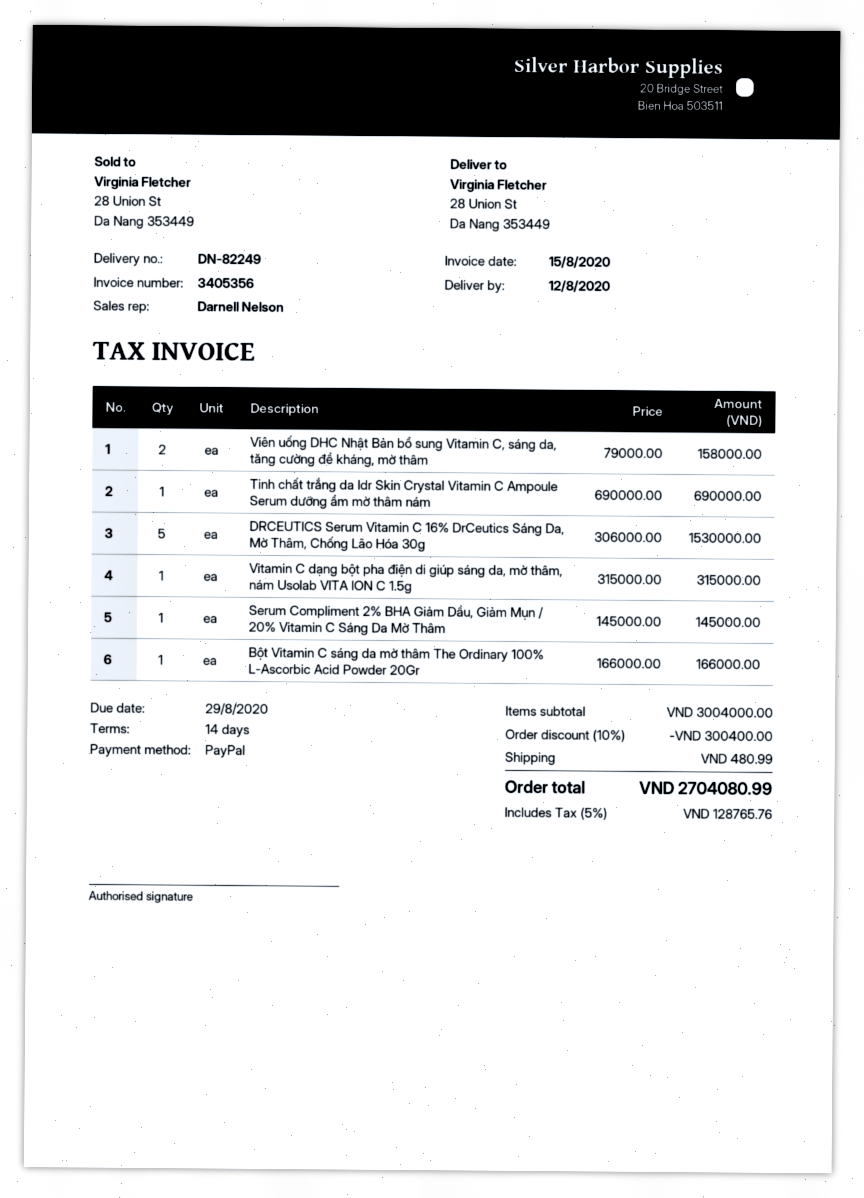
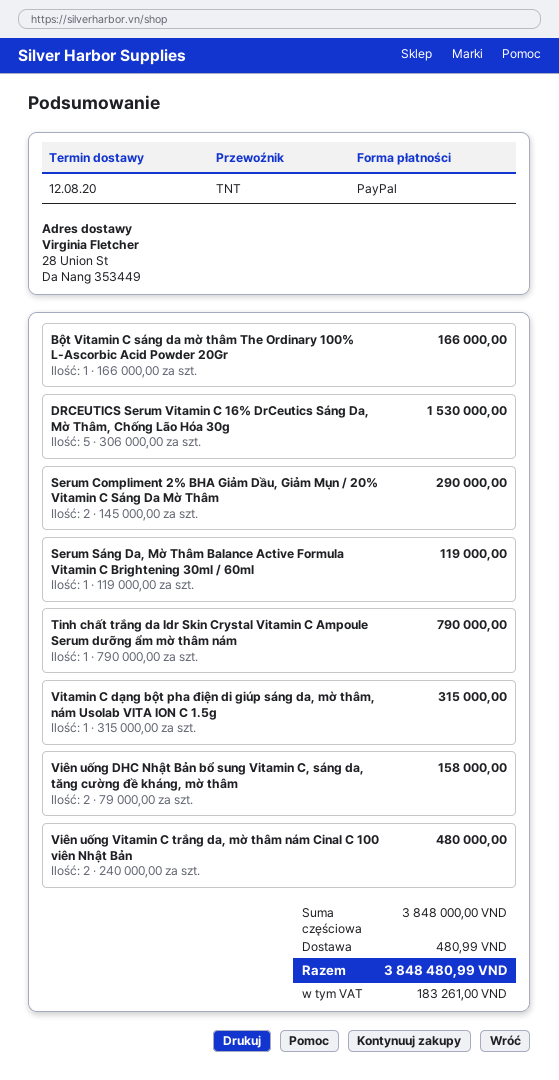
Tinh chất trắng da Idr Skin Crystal Vitamin C Ampoule Serum dưỡng ẩm mờ thâm nám: 1 x 690000.00 = 690000.00 -> 1 x 790000.00 = 790000.00
Serum Compliment 2% BHA Giảm Dầu, Giảm Mụn / 20% Vitamin C Sáng Da Mờ Thâm: 1 x 145000.00 = 145000.00 -> 2 x 145000.00 = 290000.00
Serum Sáng Da, Mờ Thâm Balance Active Formula Vitamin C Brightening 30ml / 60ml: none -> 1 x 119000.00 = 119000.00
Viên uống Vitamin C trắng da, mờ thâm nám Cinal C 100 viên Nhật Bản: none -> 2 x 240000.00 = 480000.00
subtotal: 3004000.00 -> 3848000.00
discount: 10% = 300400.00 -> none
tax: 128765.76 -> 183261.00
total: 2704080.99 -> 3848480.99

